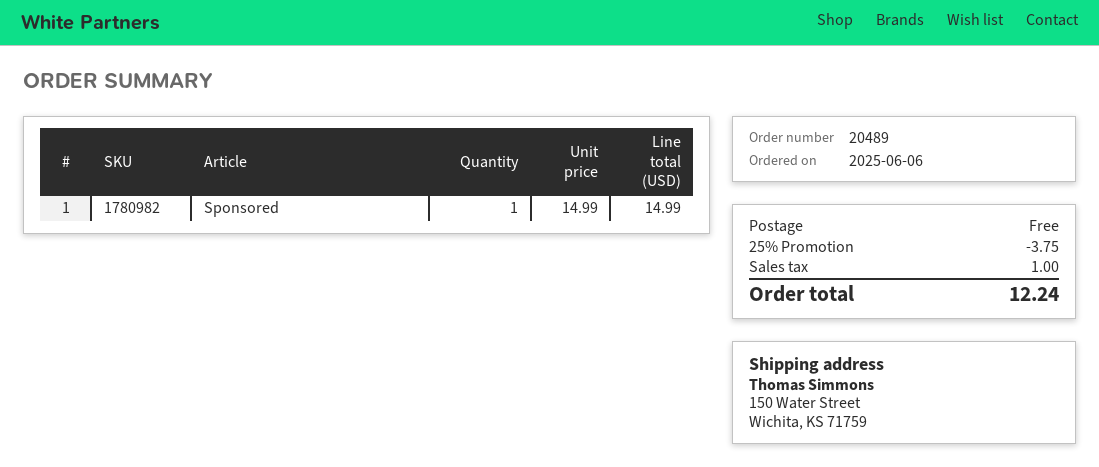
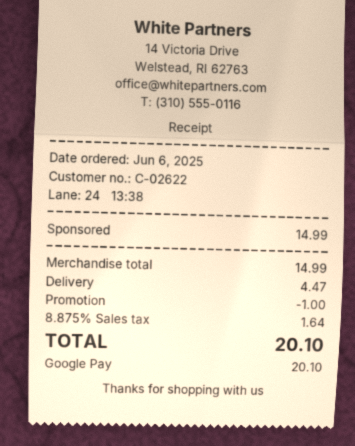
discount: 3.75 -> 1.00
shipping: 0.00 -> 4.47
tax: 1.00 -> 1.64
total: 12.24 -> 20.10

